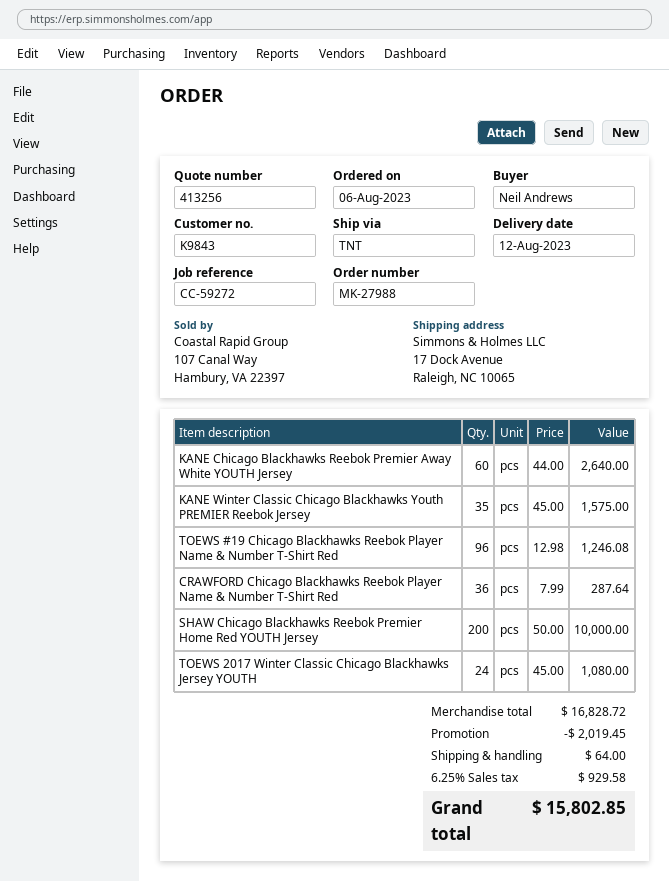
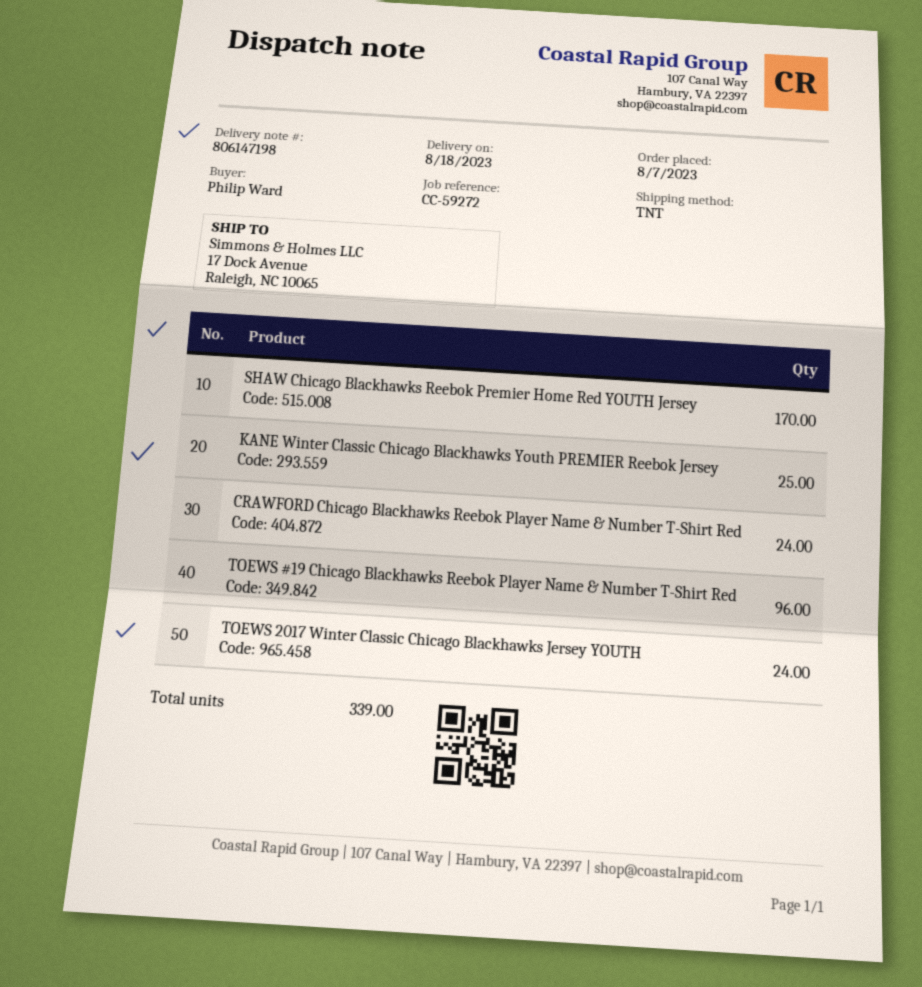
order date: 2023-08-06 -> 2023-08-07
delivery date: 2023-08-12 -> 2023-08-18
ordered by: Neil Andrews -> Philip Ward
KANE Chicago Blackhawks Reebok Premier Away White YOUTH Jersey: 60 -> none
KANE Winter Classic Chicago Blackhawks Youth PREMIER Reebok Jersey: 35 -> 25
CRAWFORD Chicago Blackhawks Reebok Player Name & Number T-Shirt Red: 36 -> 24
SHAW Chicago Blackhawks Reebok Premier Home Red YOUTH Jersey: 200 -> 170

